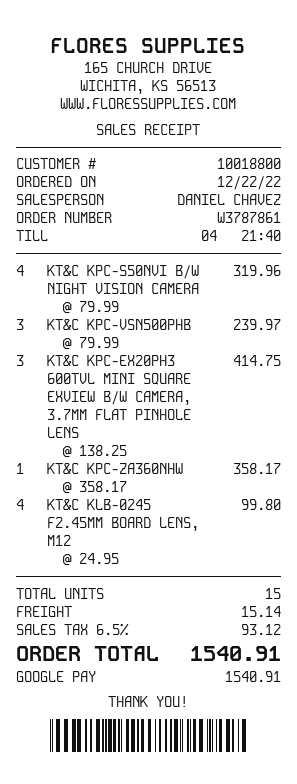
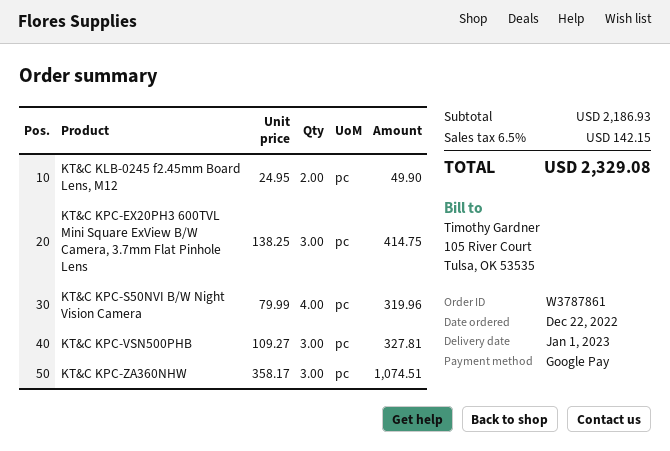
KT&C KPC-VSN500PHB: 3 x 79.99 = 239.97 -> 3 x 109.27 = 327.81
KT&C KPC-ZA360NHW: 1 x 358.17 = 358.17 -> 3 x 358.17 = 1074.51
KT&C KLB-0245 F2.45MM BOARD LENS, M12: 4 x 24.95 = 99.80 -> 2 x 24.95 = 49.90
shipping: 15.14 -> none
tax: 6.5% = 93.12 -> 6.5% = 142.15
total: 1540.91 -> 2329.08

